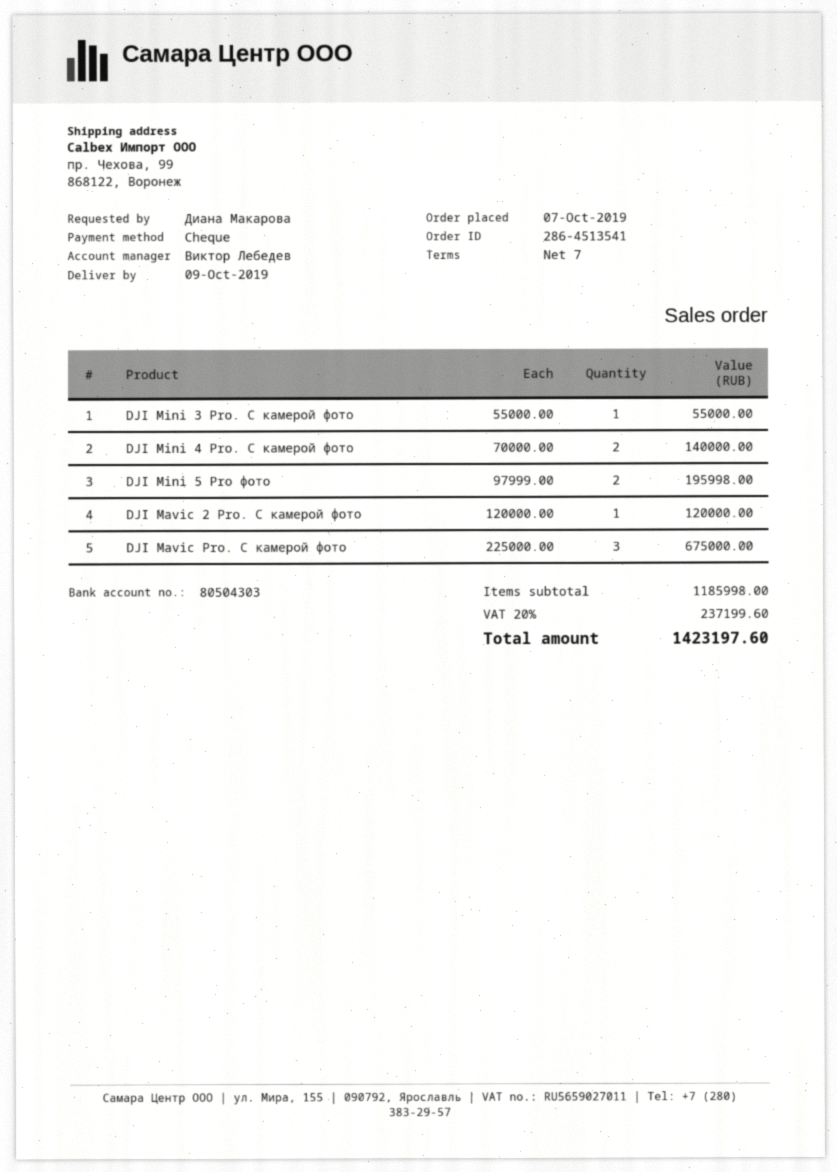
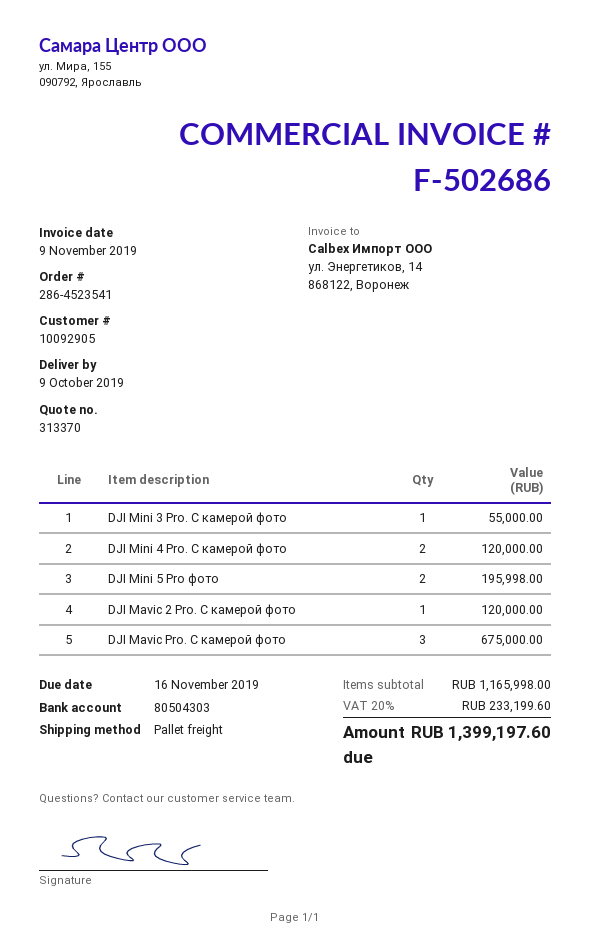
order number: 286-4513541 -> 286-4523541
DJI Mini 4 Pro. С камерой фото: 2 for 140000.00 -> 2 for 120000.00
subtotal: 1185998.00 -> 1165998.00
tax: 20% = 237199.60 -> 20% = 233199.60
total: 1423197.60 -> 1399197.60

